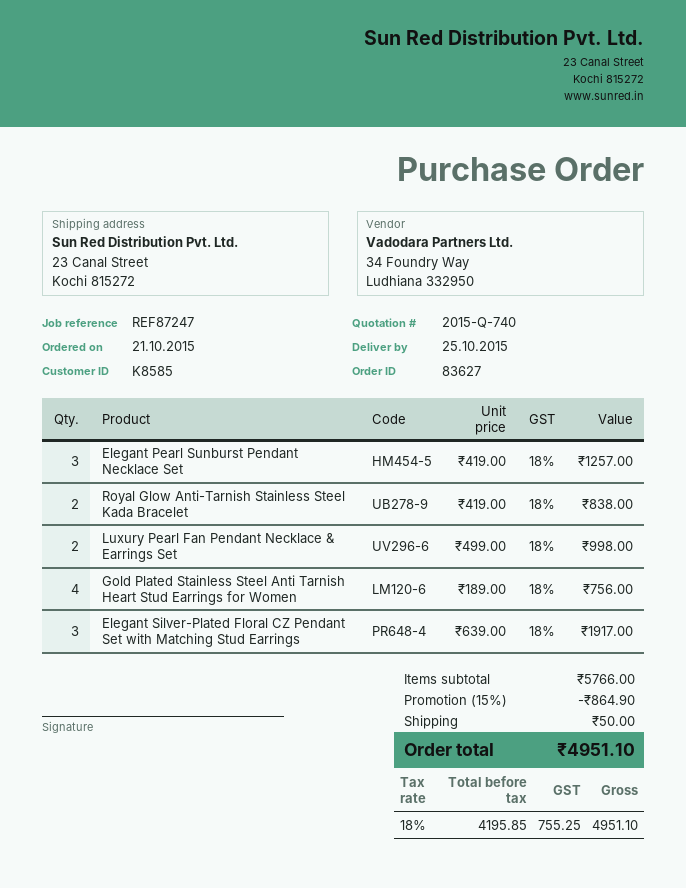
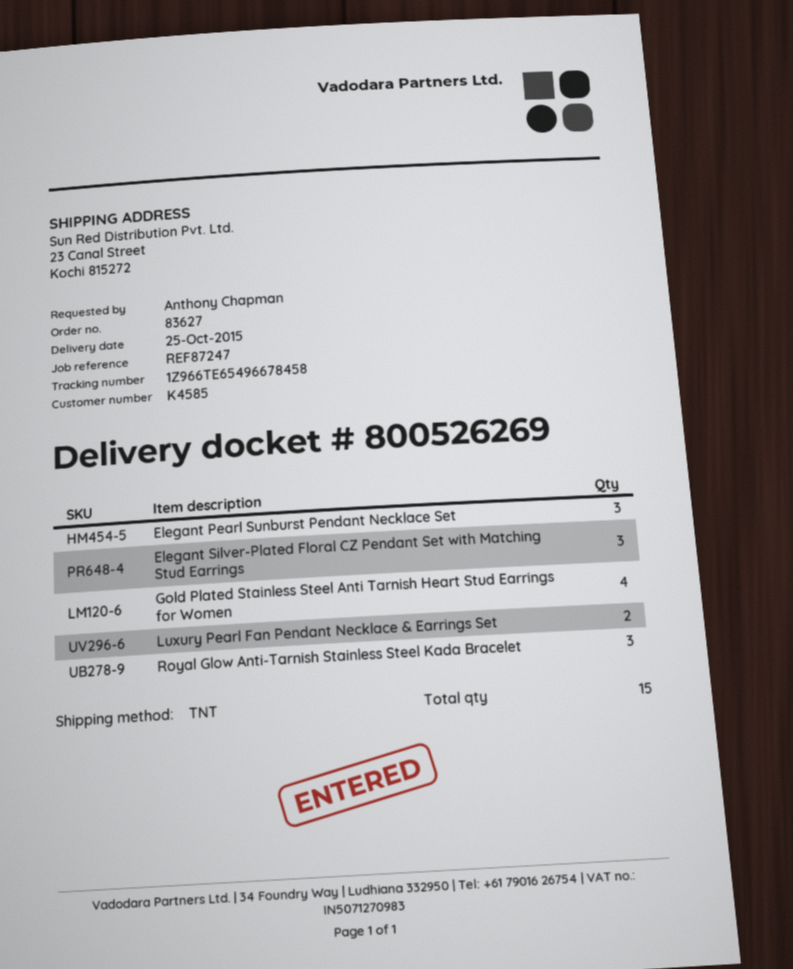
customer number: K8585 -> K4585
Royal Glow Anti-Tarnish Stainless Steel Kada Bracelet: 2 -> 3

